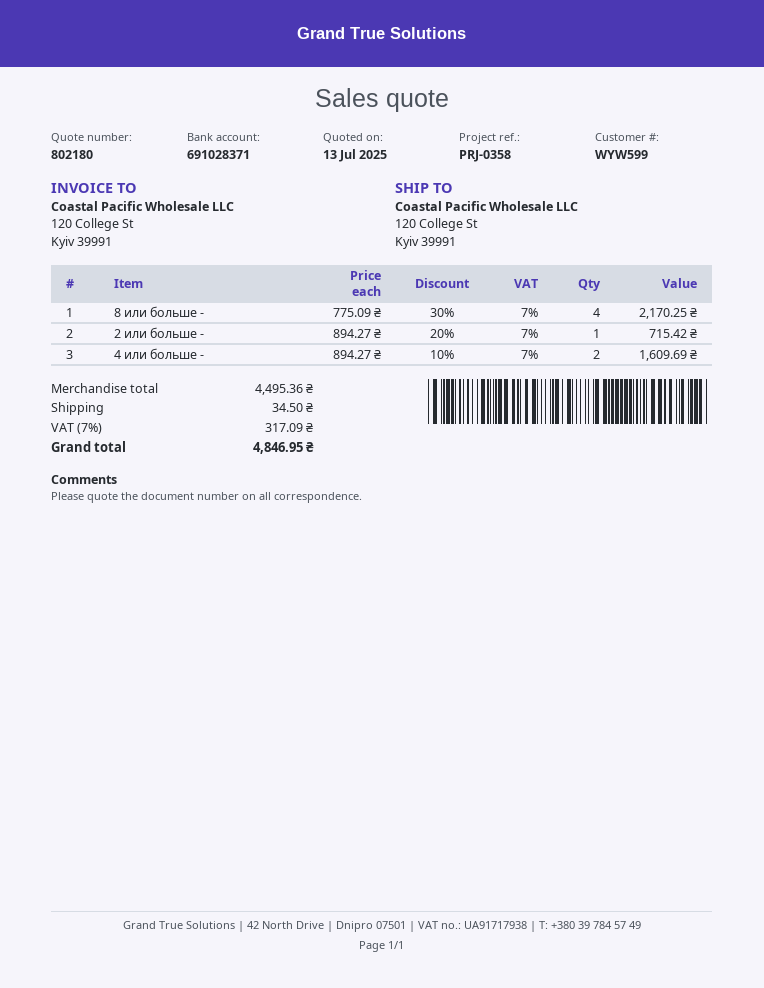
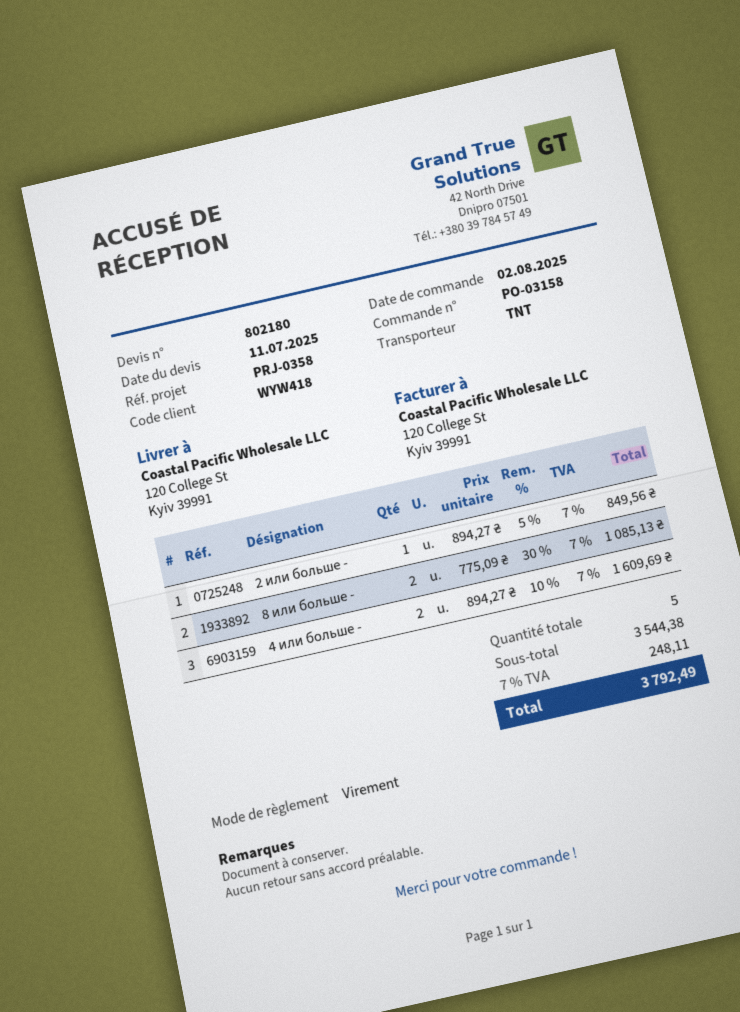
quote date: 2025-07-13 -> 2025-07-11
customer number: WYW599 -> WYW418
8 или больше -: 4 x 775.09 - 30% = 2170.25 -> 2 x 775.09 - 30% = 1085.13
2 или больше -: 1 x 894.27 - 20% = 715.42 -> 1 x 894.27 - 5% = 849.56
subtotal: 4495.36 -> 3544.38
shipping: 34.50 -> none
tax: 7% = 317.09 -> 7% = 248.11
total: 4846.95 -> 3792.49

